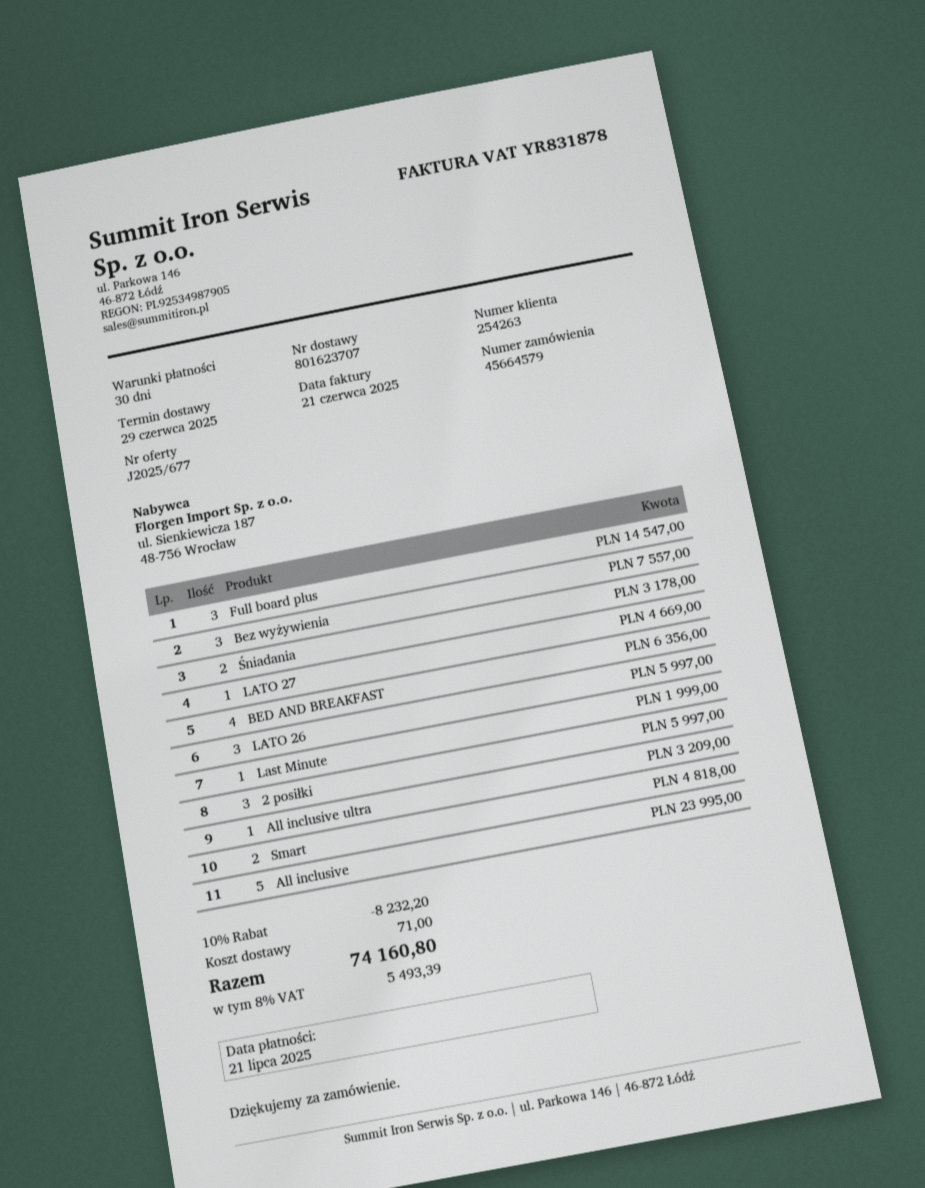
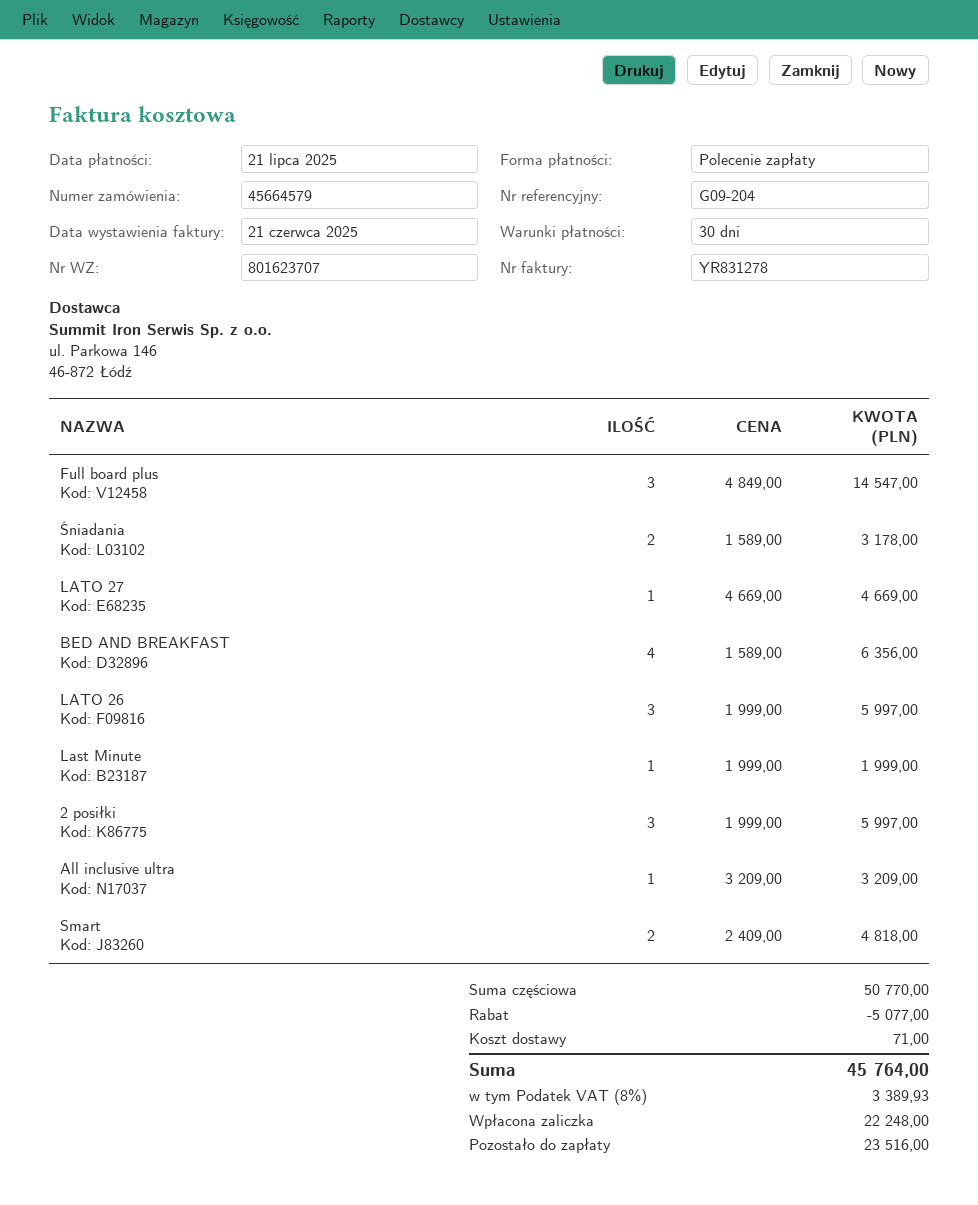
invoice number: YR831878 -> YR831278
Bez wyżywienia: 3 for 7557.00 -> none
All inclusive: 5 for 23995.00 -> none
discount: 8232.20 -> 5077.00
tax: 8% = 5493.39 -> 8% = 3389.93
total: 74160.80 -> 45764.00

